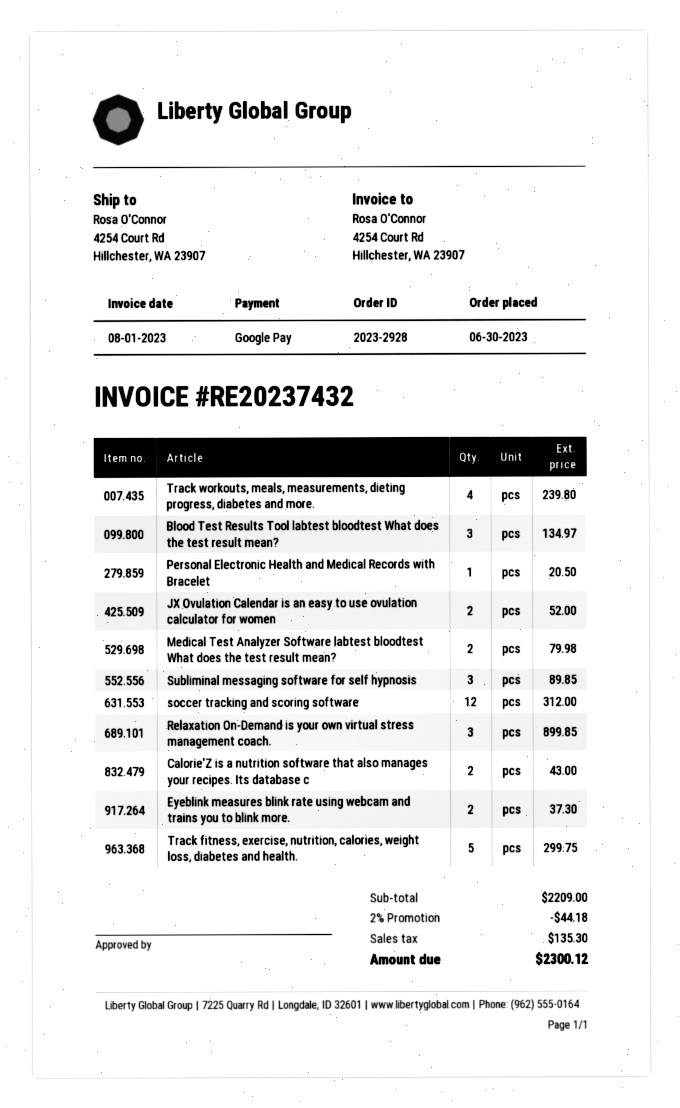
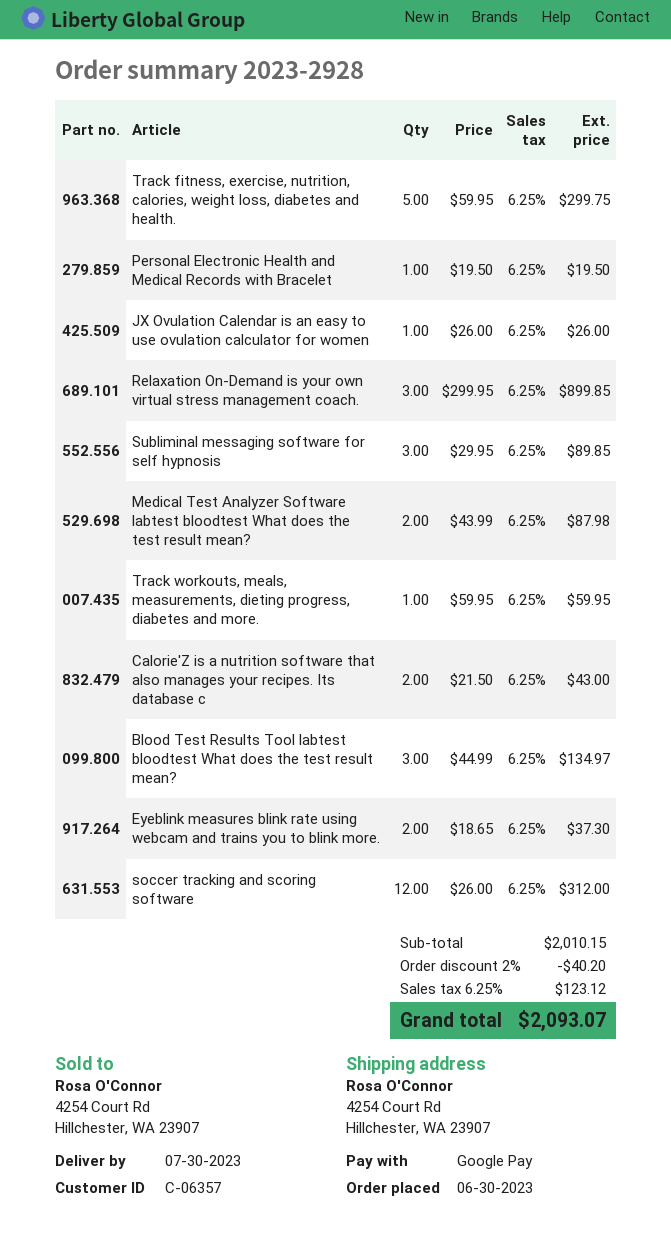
Track workouts, meals, measurements, dieting progress, diabetes and more.: 4 for 239.80 -> 1 for 59.95
Personal Electronic Health and Medical Records with Bracelet: 1 for 20.50 -> 1 for 19.50
JX Ovulation Calendar is an easy to use ovulation calculator for women: 2 for 52.00 -> 1 for 26.00
Medical Test Analyzer Software labtest bloodtest What does the test result mean?: 2 for 79.98 -> 2 for 87.98
subtotal: 2209.00 -> 2010.15
discount: 2% = 44.18 -> 2% = 40.20
tax: 135.30 -> 123.12
total: 2300.12 -> 2093.07

